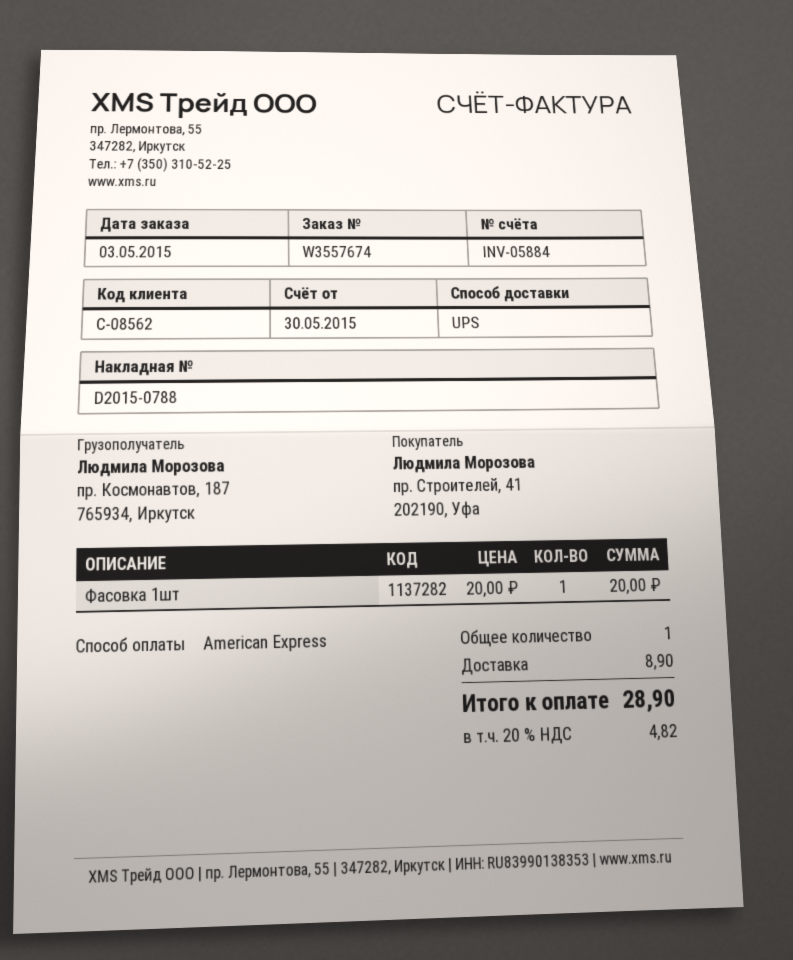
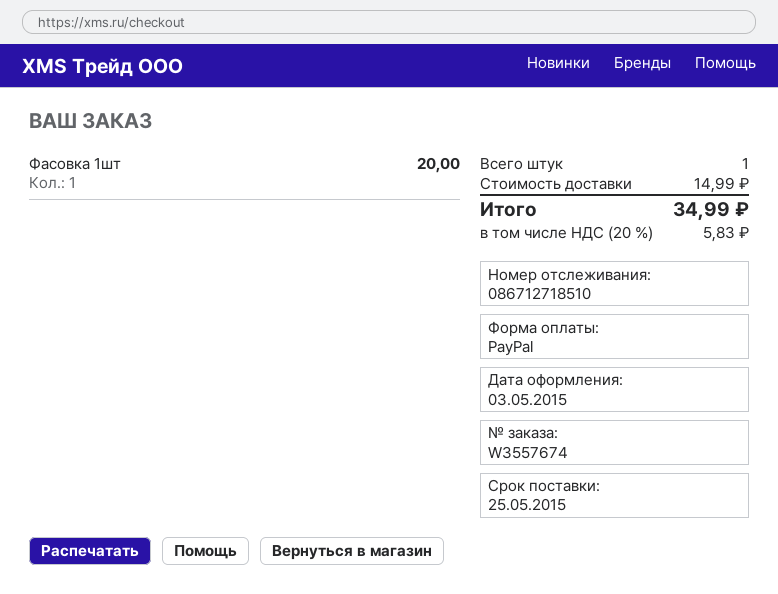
payment method: American Express -> PayPal
shipping: 8.90 -> 14.99
tax: 20% = 4.82 -> 20% = 5.83
total: 28.90 -> 34.99

